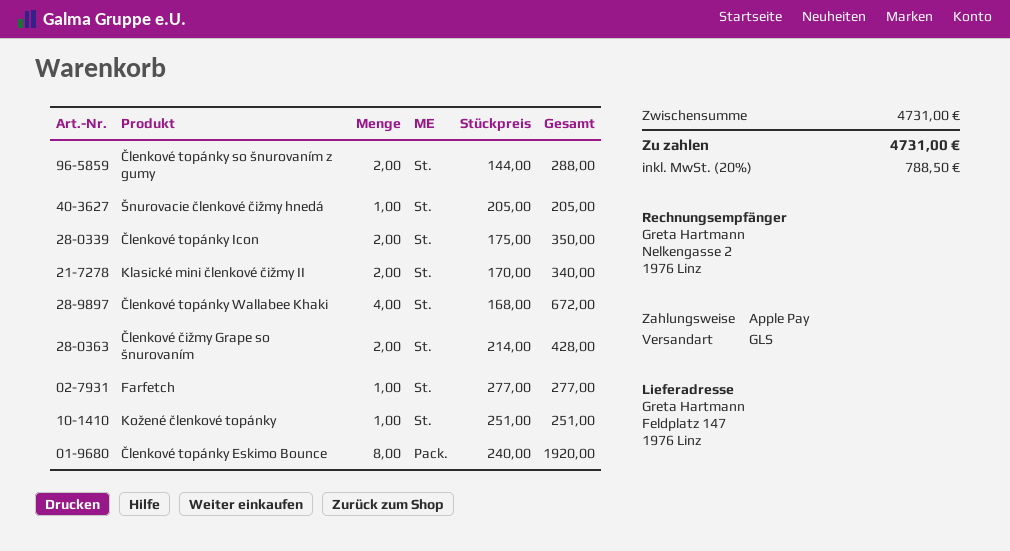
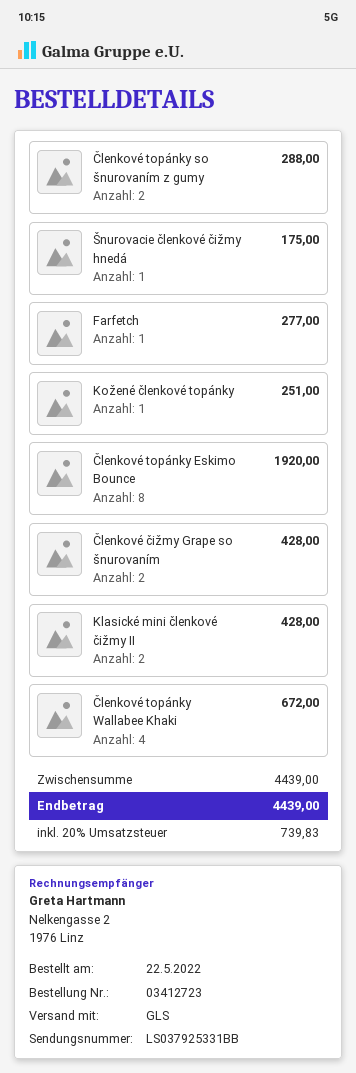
Šnurovacie členkové čižmy hnedá: 1 for 205.00 -> 1 for 175.00
Členkové topánky Icon: 2 for 350.00 -> none
Klasické mini členkové čižmy II: 2 for 340.00 -> 2 for 428.00
subtotal: 4731.00 -> 4439.00
tax: 20% = 788.50 -> 20% = 739.83
total: 4731.00 -> 4439.00

